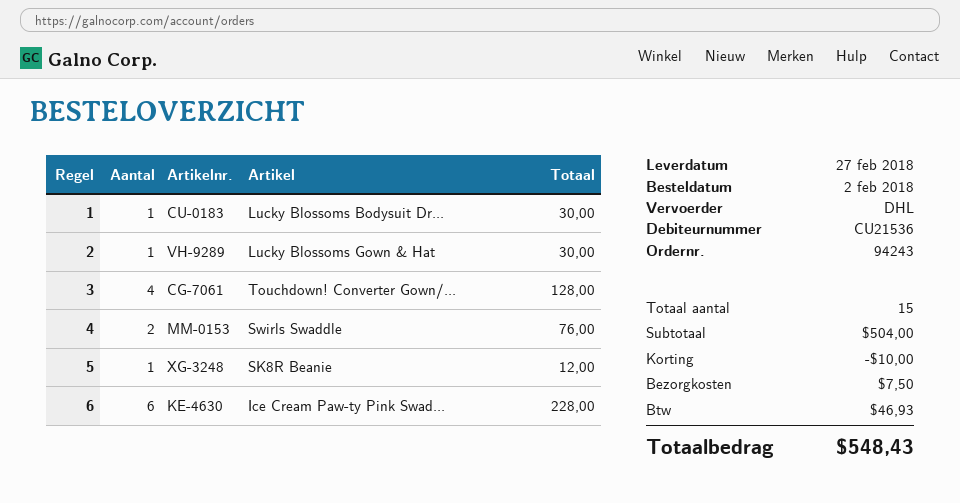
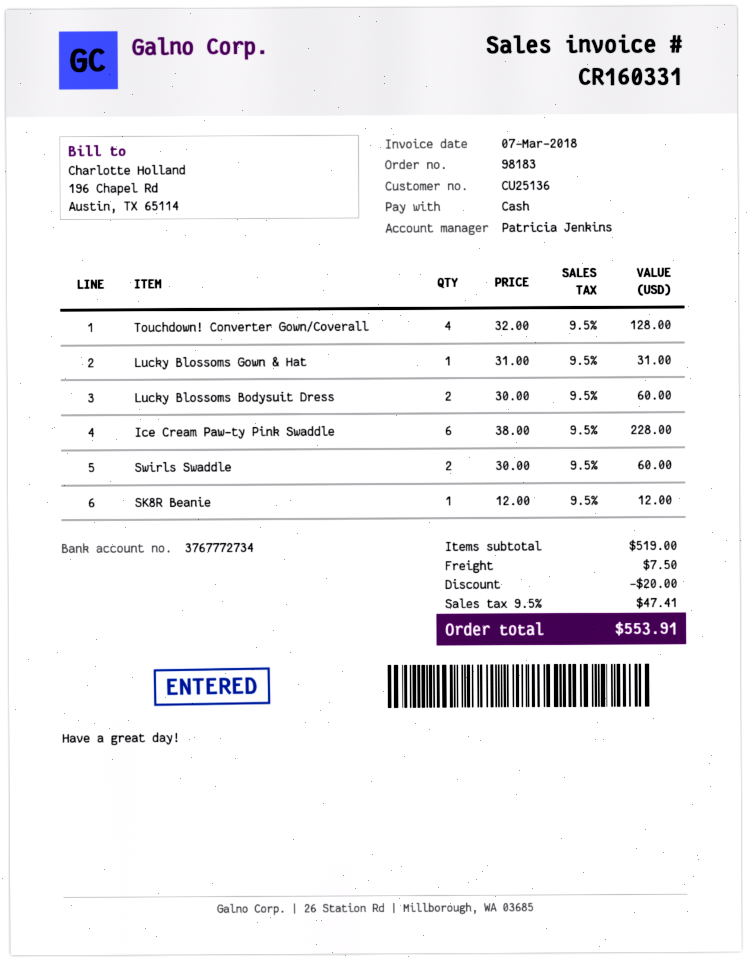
order number: 94243 -> 98183
customer number: CU21536 -> CU25136
Lucky Blossoms Bodysuit Dr...: 1 for 30.00 -> 2 for 60.00
Lucky Blossoms Gown & Hat: 1 for 30.00 -> 1 for 31.00
Swirls Swaddle: 2 for 76.00 -> 2 for 60.00
subtotal: 504.00 -> 519.00
discount: 10.00 -> 20.00
tax: 46.93 -> 47.41
total: 548.43 -> 553.91

